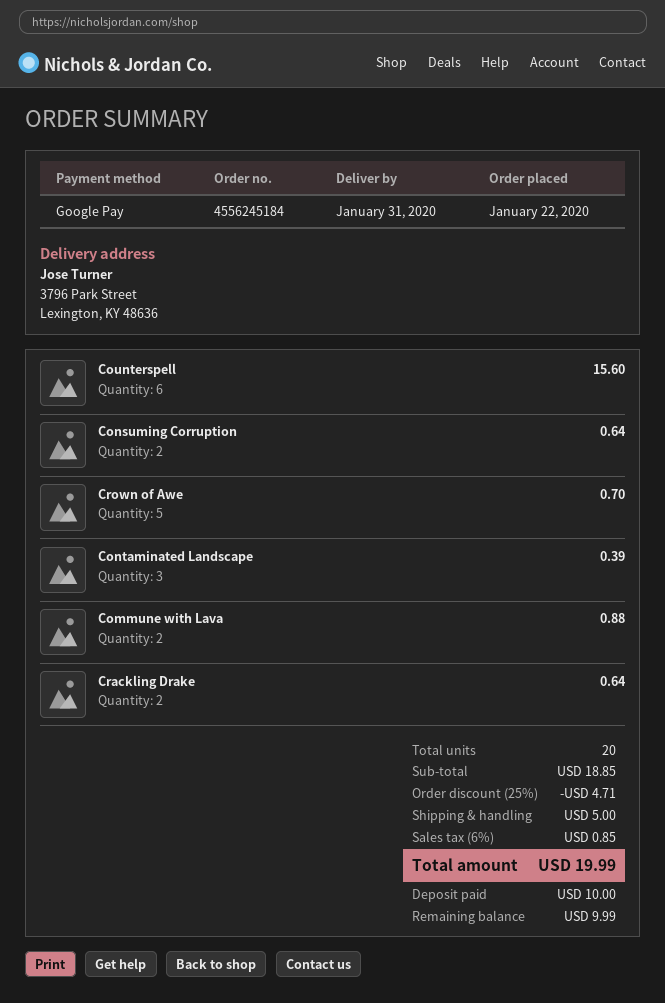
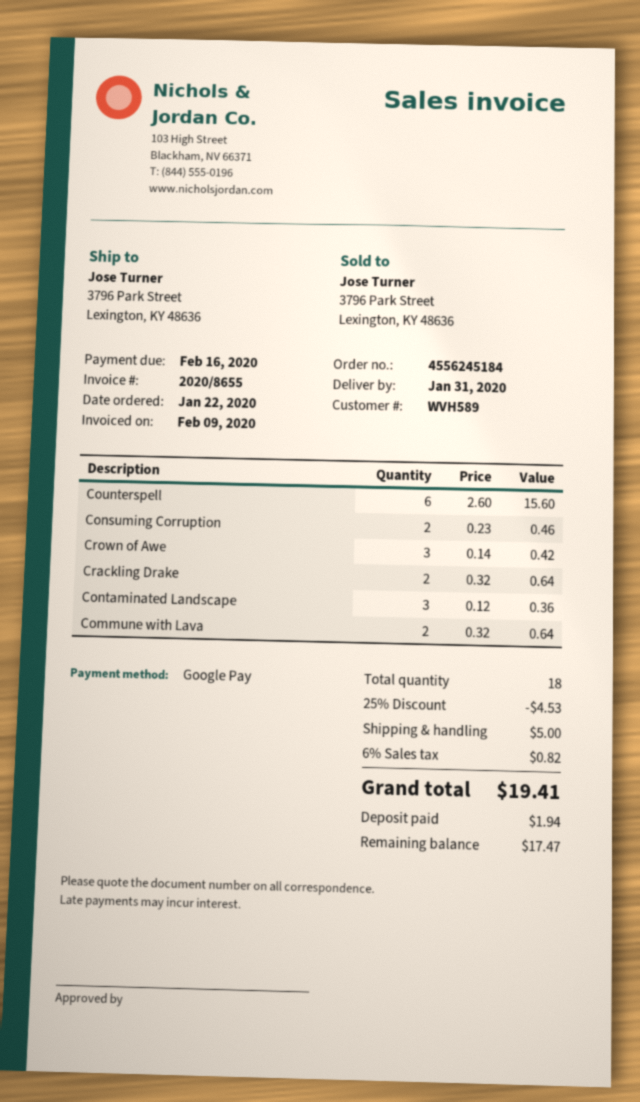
Consuming Corruption: 2 for 0.64 -> 2 for 0.46
Crown of Awe: 5 for 0.70 -> 3 for 0.42
Contaminated Landscape: 3 for 0.39 -> 3 for 0.36
Commune with Lava: 2 for 0.88 -> 2 for 0.64
total quantity: 20 -> 18
discount: 25% = 4.71 -> 25% = 4.53
tax: 6% = 0.85 -> 6% = 0.82
total: 19.99 -> 19.41
deposit: 10.00 -> 1.94
balance: 9.99 -> 17.47

